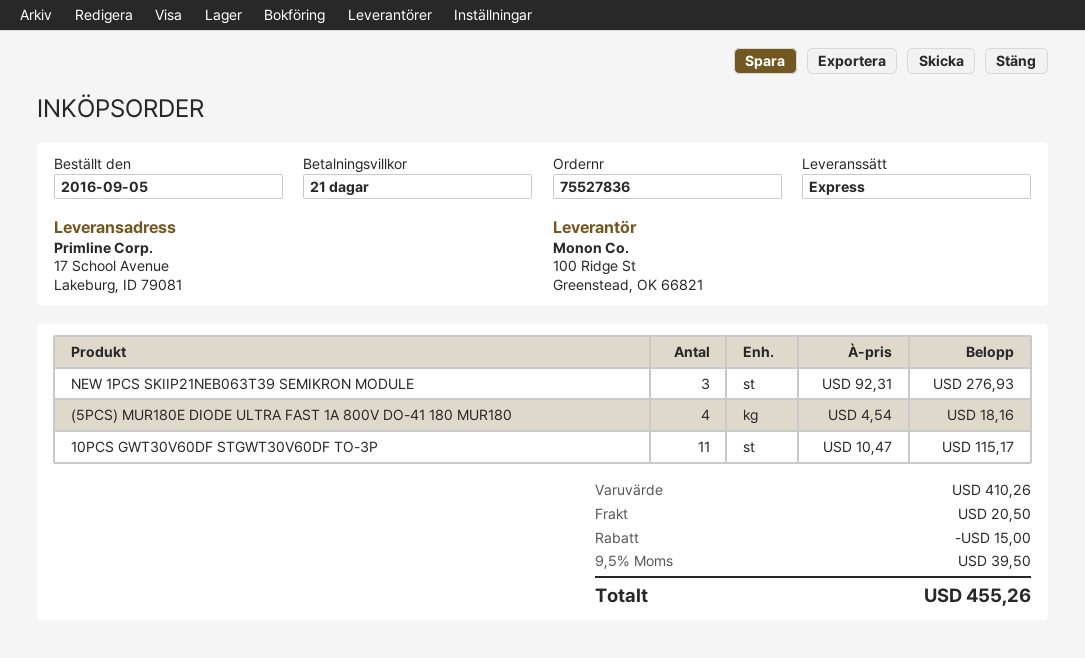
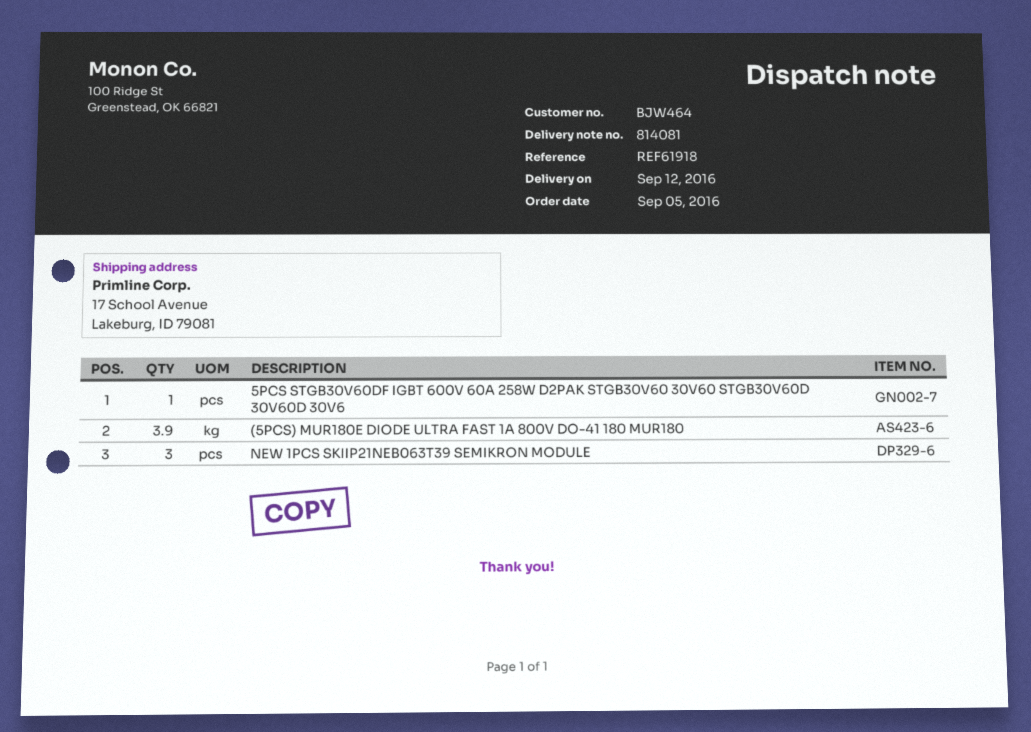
(5PCS) MUR180E DIODE ULTRA FAST 1A 800V DO-41 180 MUR180: 4 -> 3.9
10PCS GWT30V60DF STGWT30V60DF TO-3P: 11 -> none
5PCS STGB30V60DF IGBT 600V 60A 258W D2PAK STGB30V60 30V60 STGB30V60D 30V60D 30V6: none -> 1

